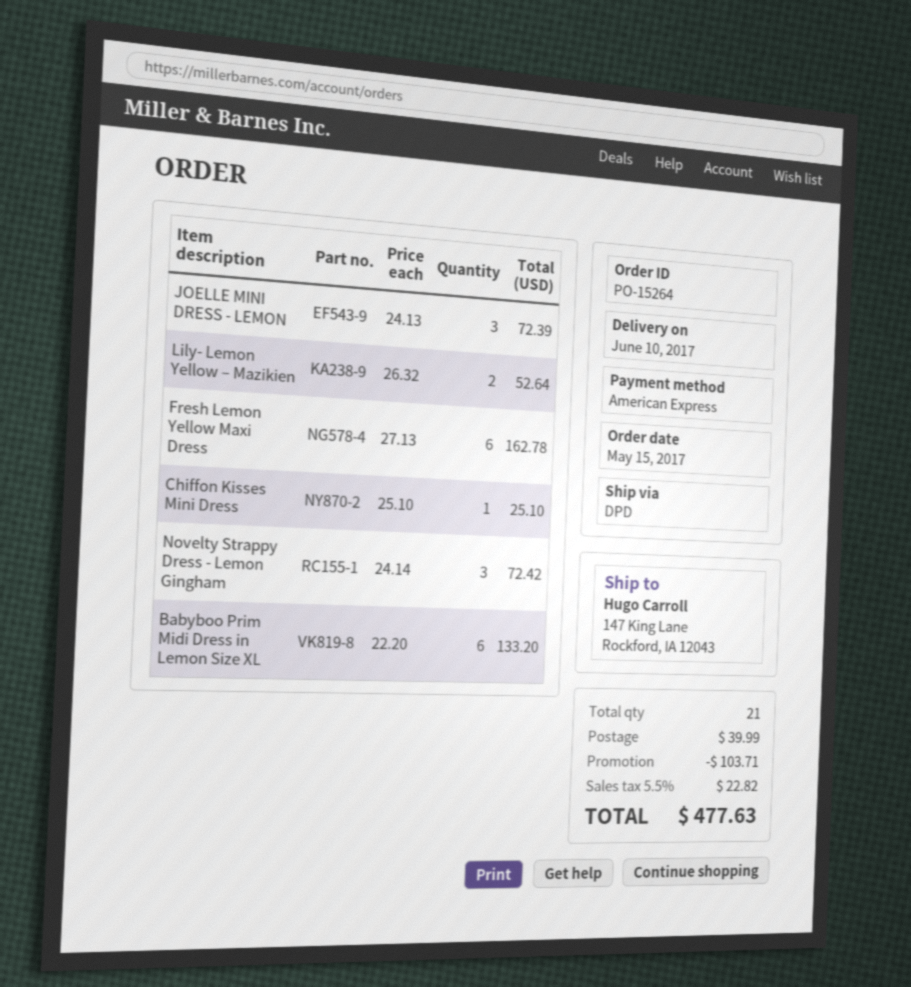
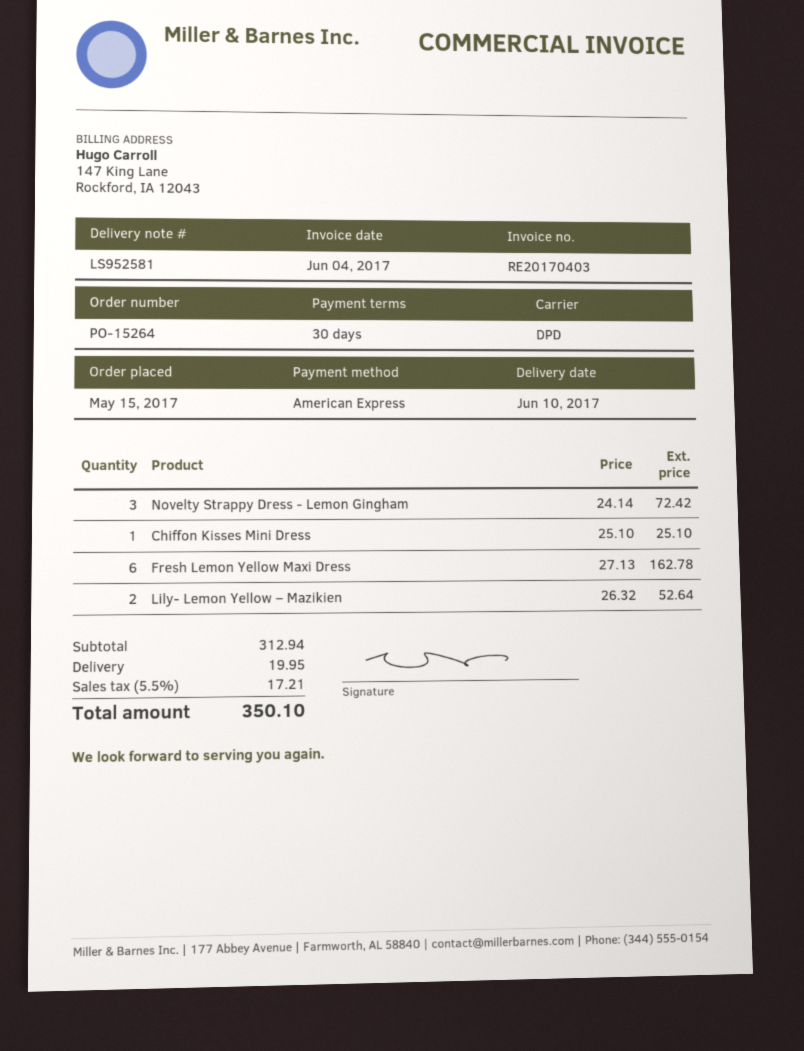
JOELLE MINI DRESS - LEMON: 3 x 24.13 = 72.39 -> none
Babyboo Prim Midi Dress in Lemon Size XL: 6 x 22.20 = 133.20 -> none
discount: 103.71 -> none
shipping: 39.99 -> 19.95
tax: 5.5% = 22.82 -> 5.5% = 17.21
total: 477.63 -> 350.10

